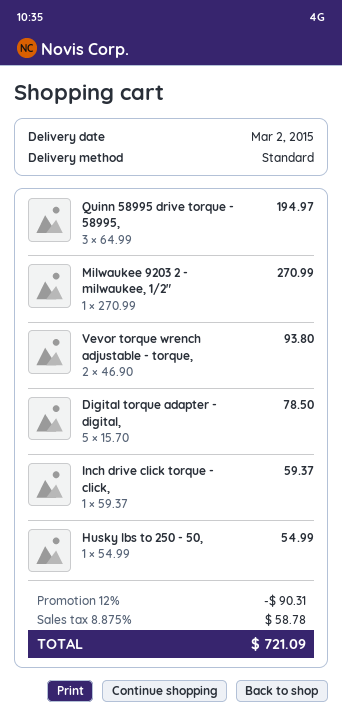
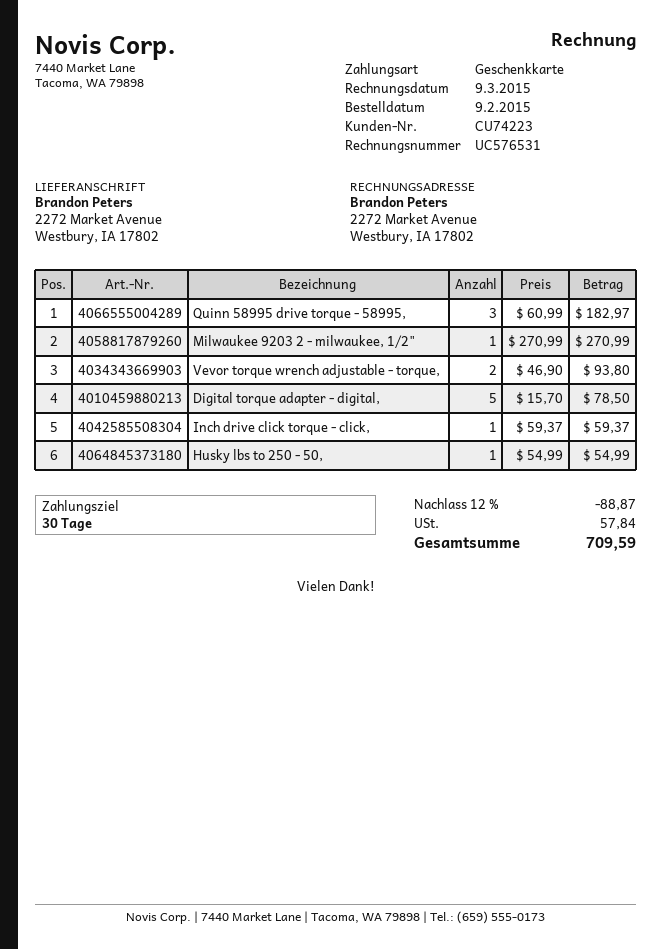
Quinn 58995 drive torque - 58995,: 3 x 64.99 = 194.97 -> 3 x 60.99 = 182.97
discount: 12% = 90.31 -> 12% = 88.87
tax: 58.78 -> 57.84
total: 721.09 -> 709.59

